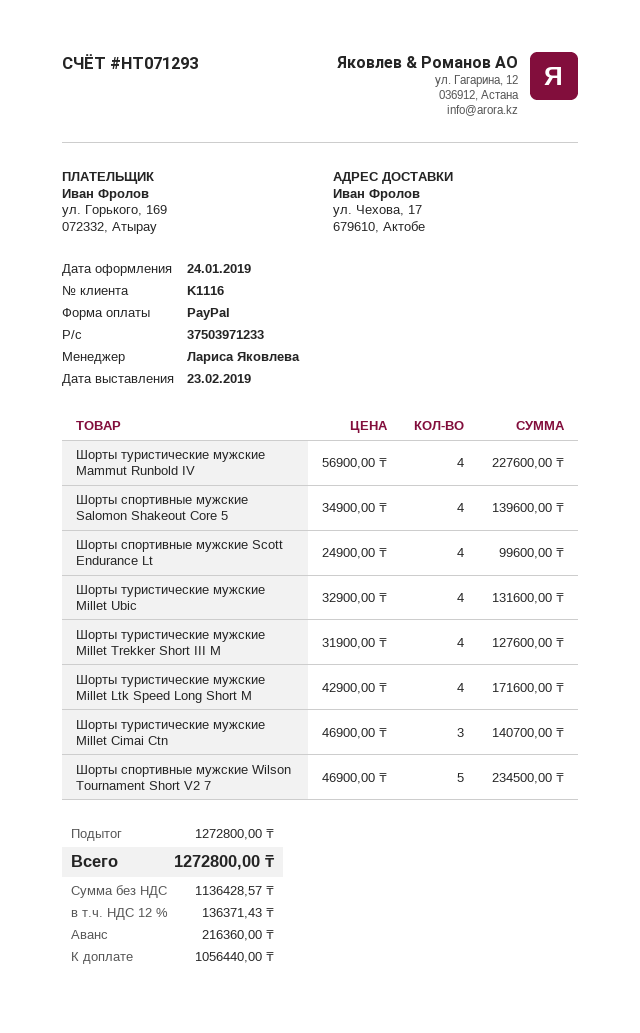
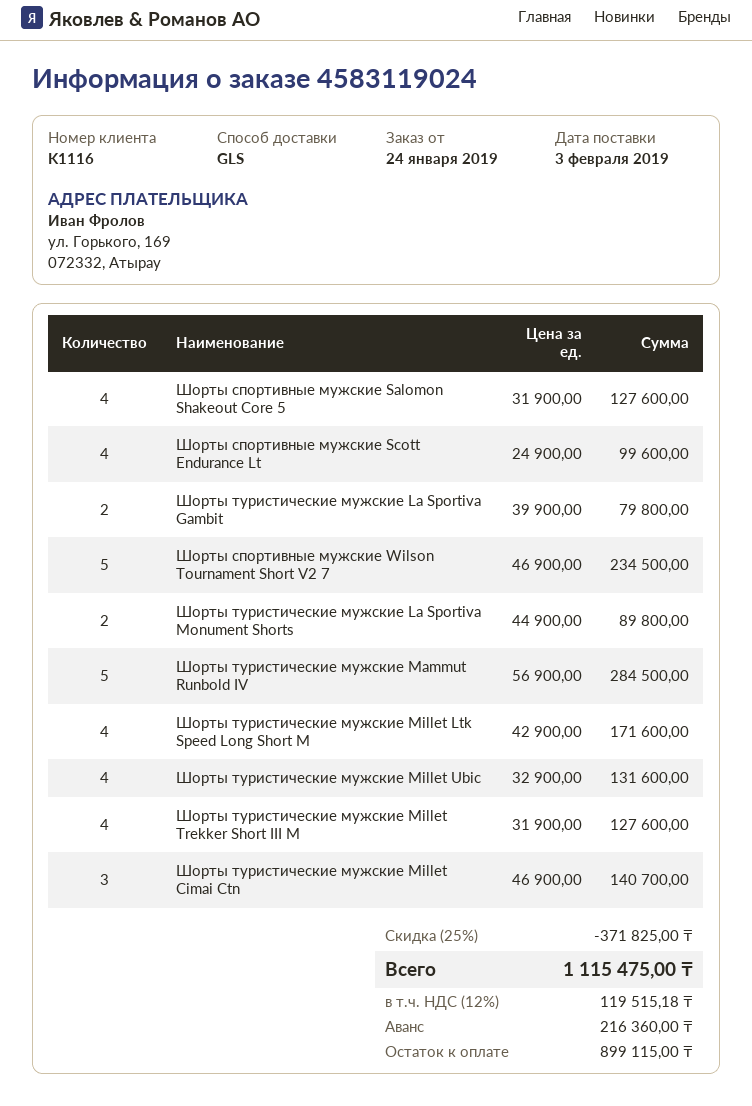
Шорты туристические мужские Mammut Runbold IV: 4 x 56900.00 = 227600.00 -> 5 x 56900.00 = 284500.00
Шорты спортивные мужские Salomon Shakeout Core 5: 4 x 34900.00 = 139600.00 -> 4 x 31900.00 = 127600.00
Шорты туристические мужские La Sportiva Gambit: none -> 2 x 39900.00 = 79800.00
Шорты туристические мужские La Sportiva Monument Shorts: none -> 2 x 44900.00 = 89800.00
discount: none -> 25% = 371825.00
tax: 12% = 136371.43 -> 12% = 119515.18
total: 1272800.00 -> 1115475.00
balance: 1056440.00 -> 899115.00

